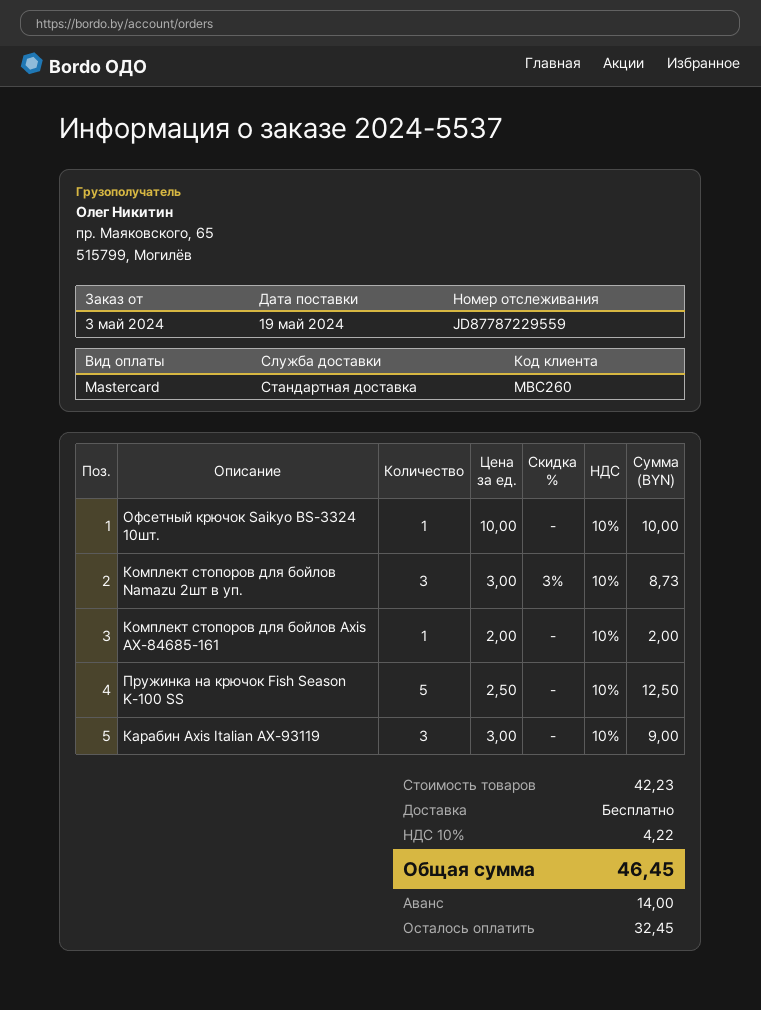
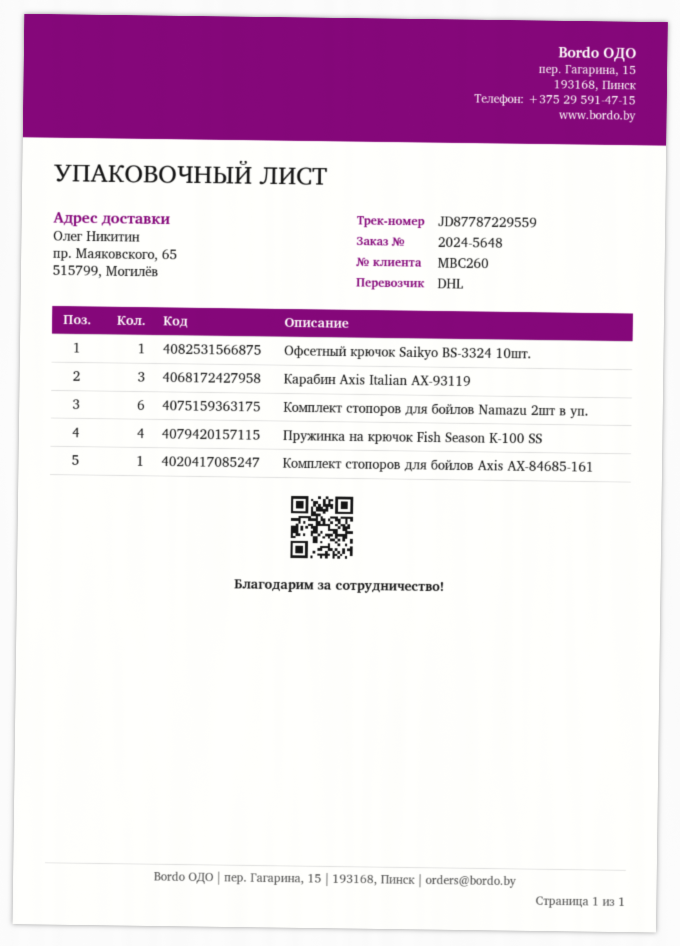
order number: 2024-5537 -> 2024-5648
shipping method: standard -> DHL
Комплект стопоров для бойлов Namazu 2шт в уп.: 3 -> 6
Пружинка на крючок Fish Season K-100 SS: 5 -> 4

